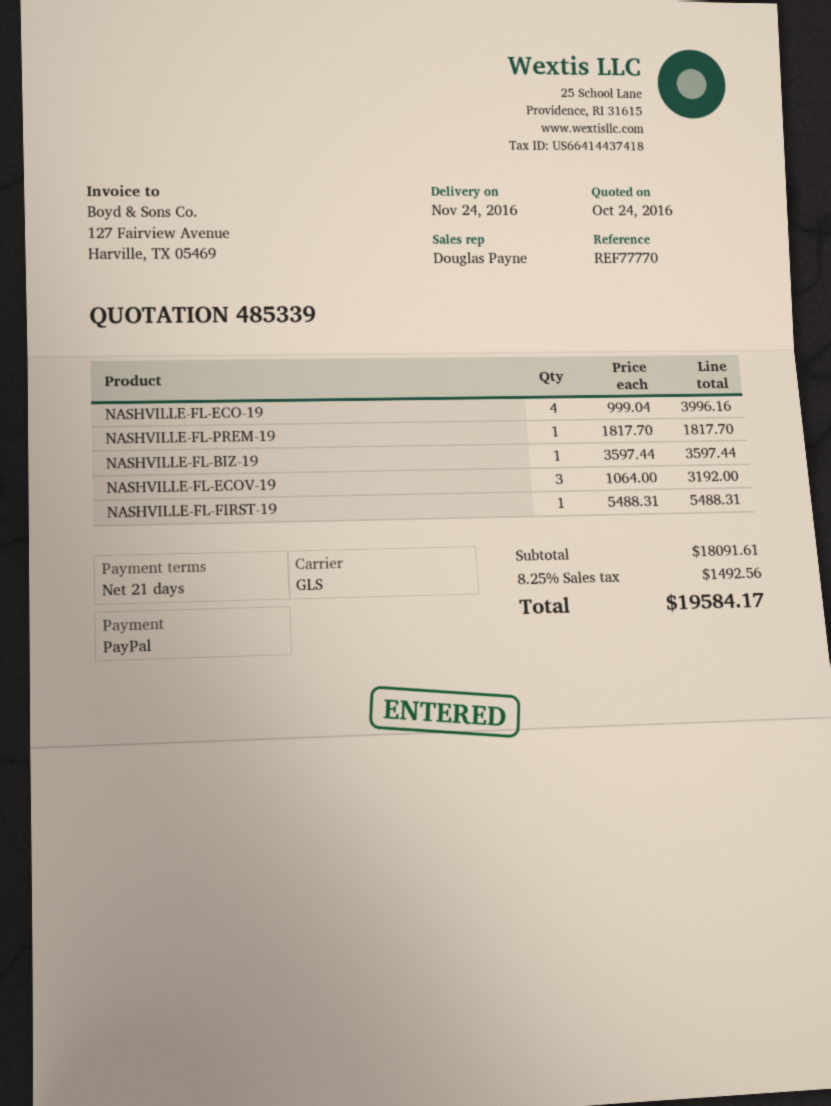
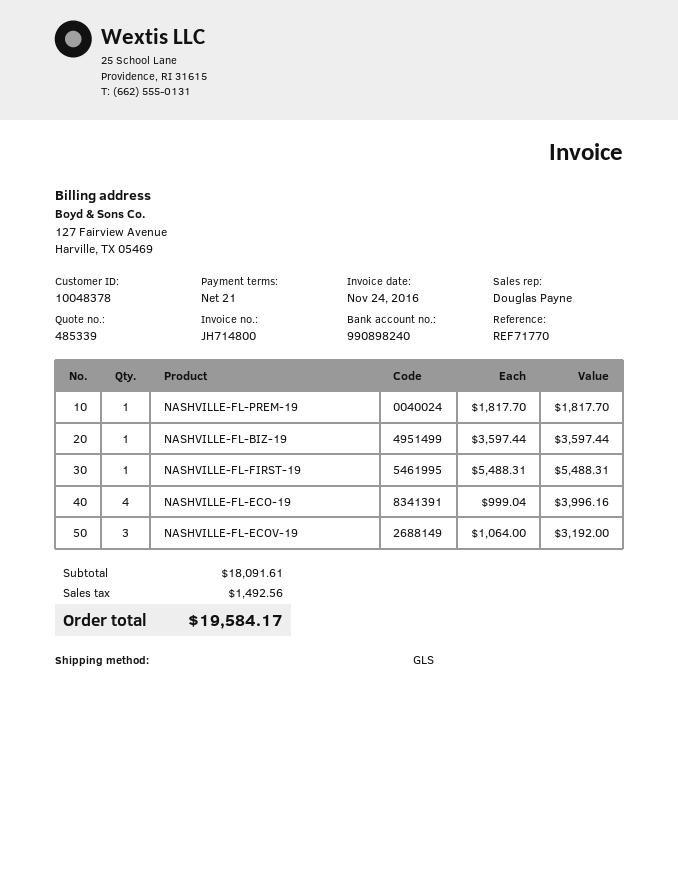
reference: REF77770 -> REF71770

